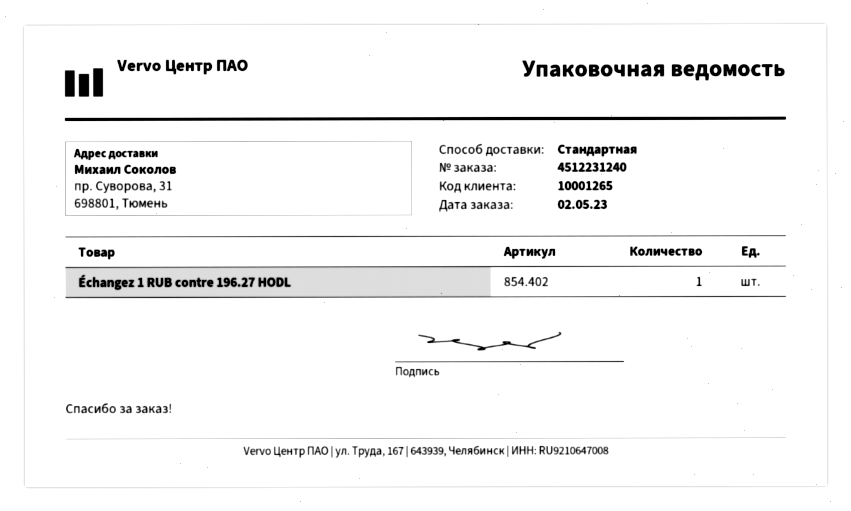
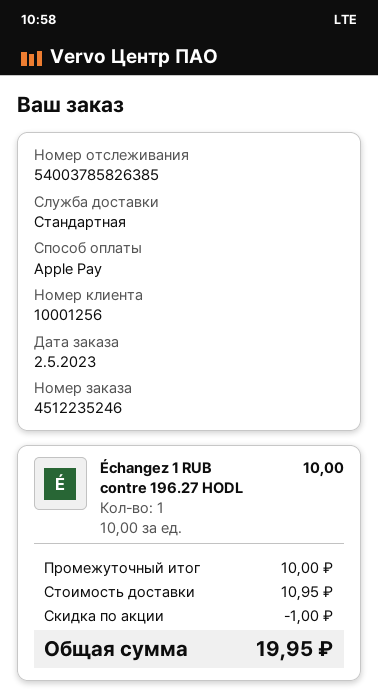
order number: 4512231240 -> 4512235246
customer number: 10001265 -> 10001256

